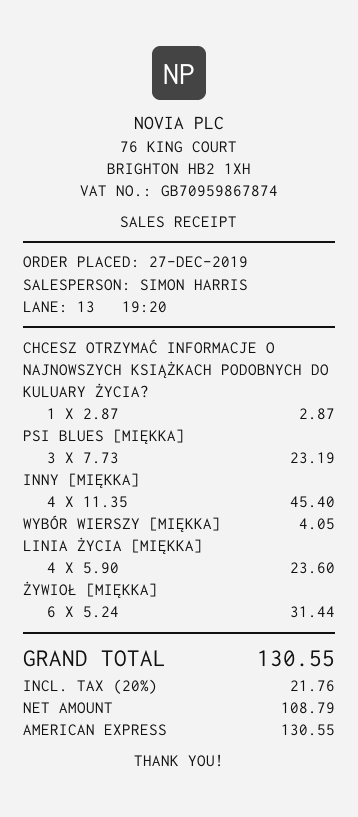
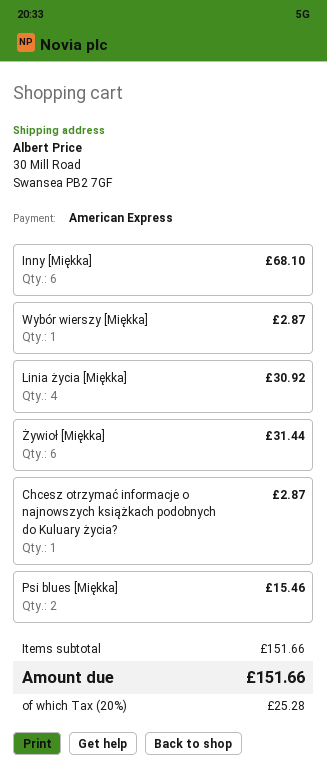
PSI BLUES [MIĘKKA]: 3 for 23.19 -> 2 for 15.46
INNY [MIĘKKA]: 4 for 45.40 -> 6 for 68.10
WYBÓR WIERSZY [MIĘKKA]: 1 for 4.05 -> 1 for 2.87
LINIA ŻYCIA [MIĘKKA]: 4 for 23.60 -> 4 for 30.92
tax: 20% = 21.76 -> 20% = 25.28
total: 130.55 -> 151.66

